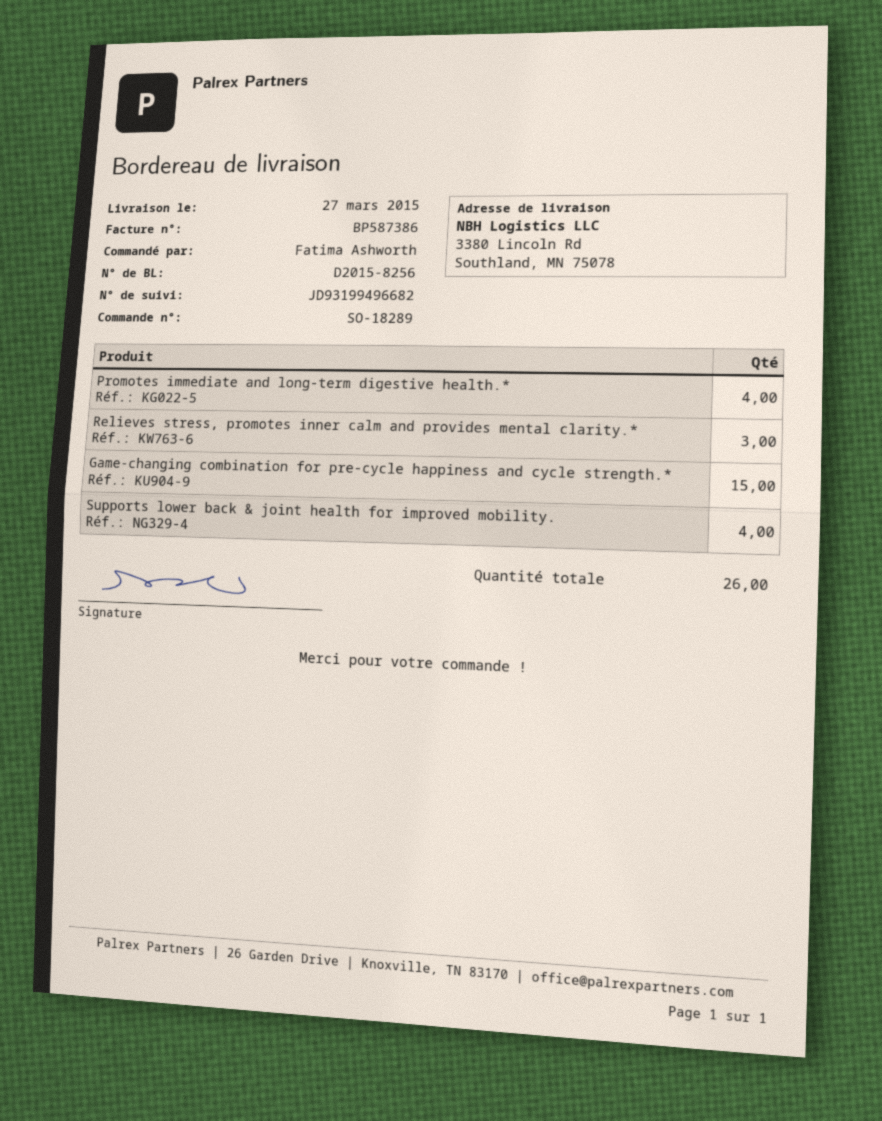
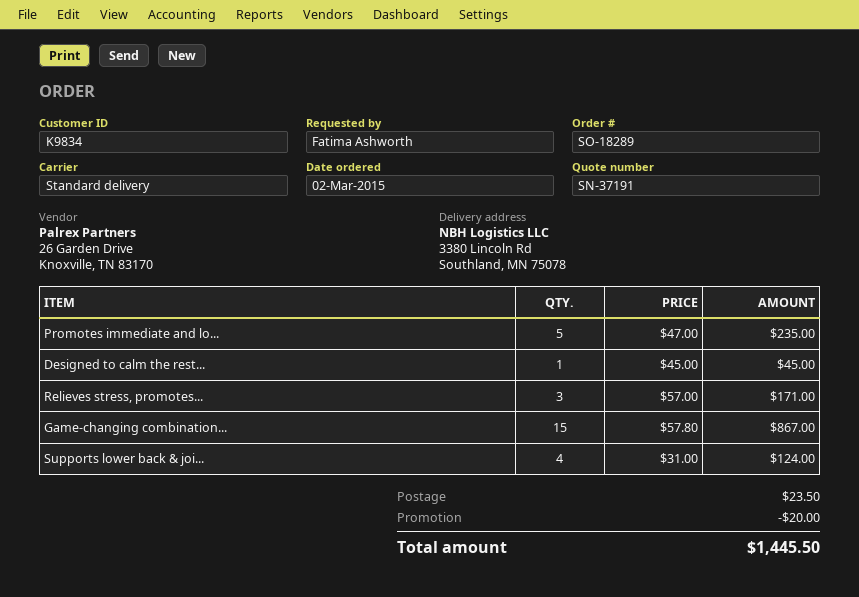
Promotes immediate and long-term digestive health.*: 4 -> 5
Designed to calm the rest...: none -> 1

